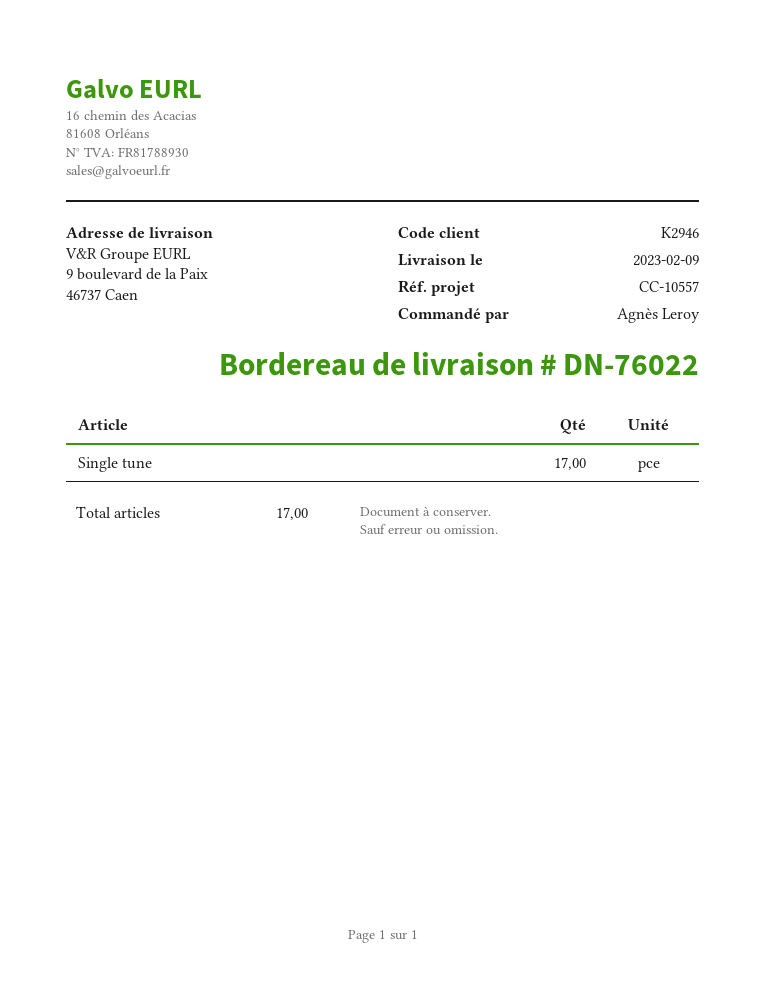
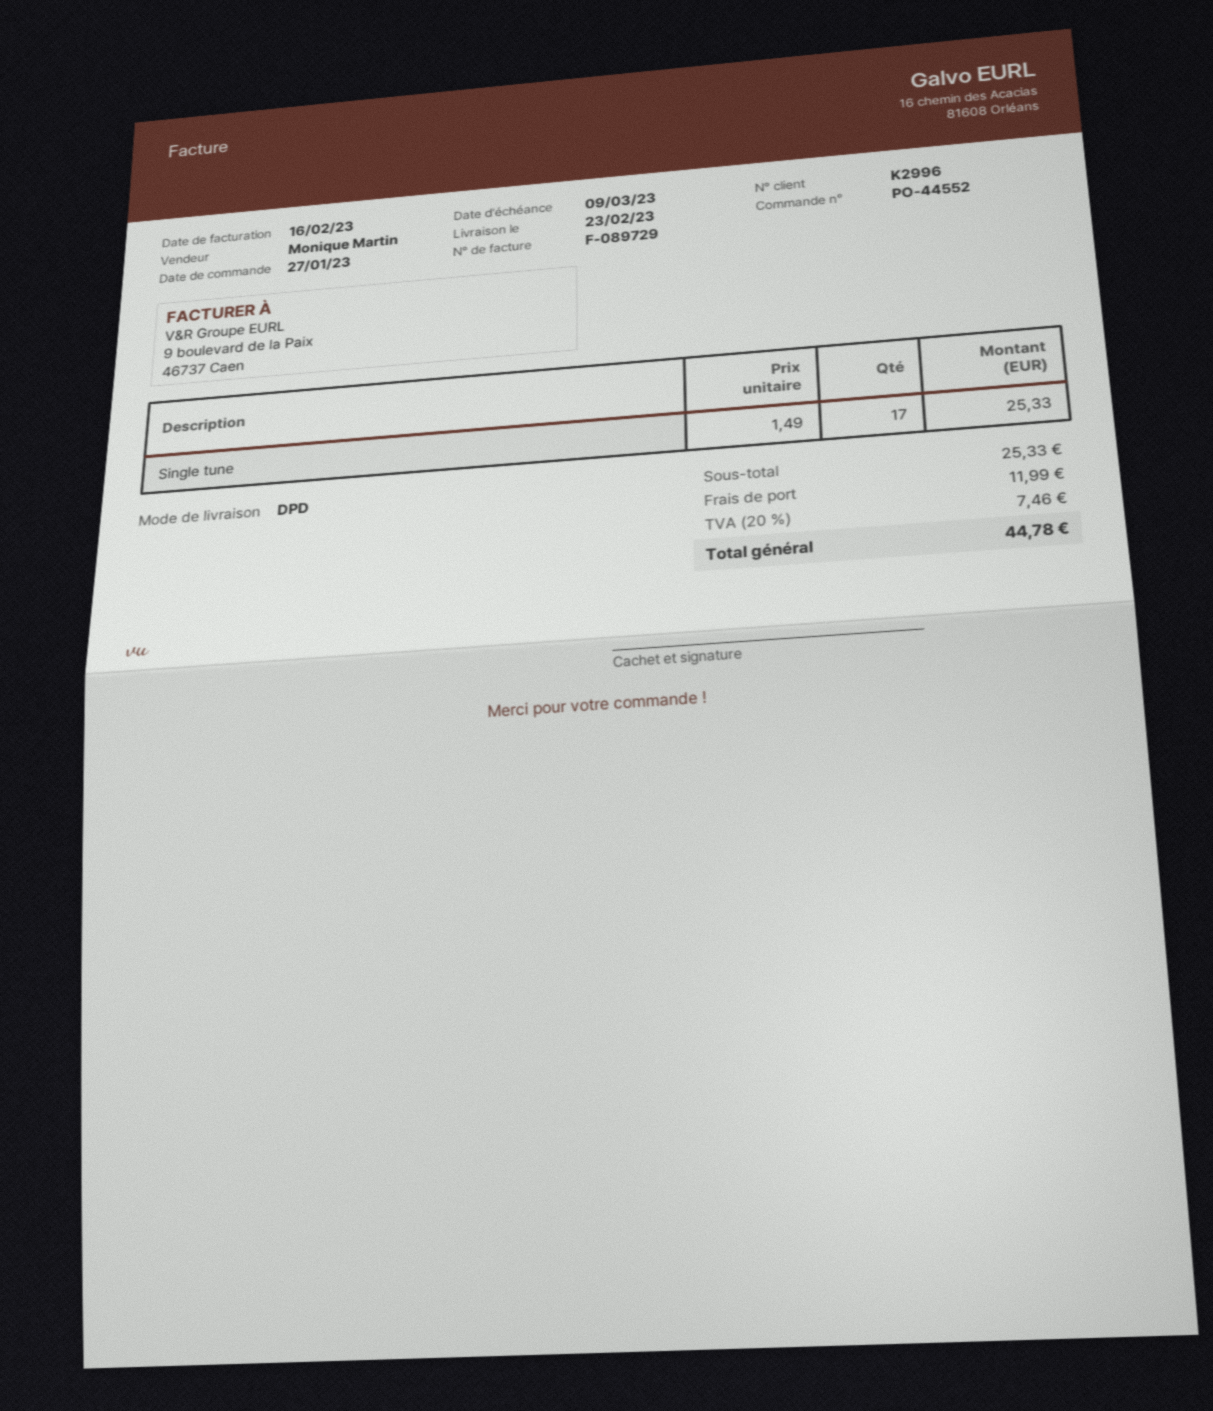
delivery date: 2023-02-09 -> 2023-02-23
customer number: K2946 -> K2996

